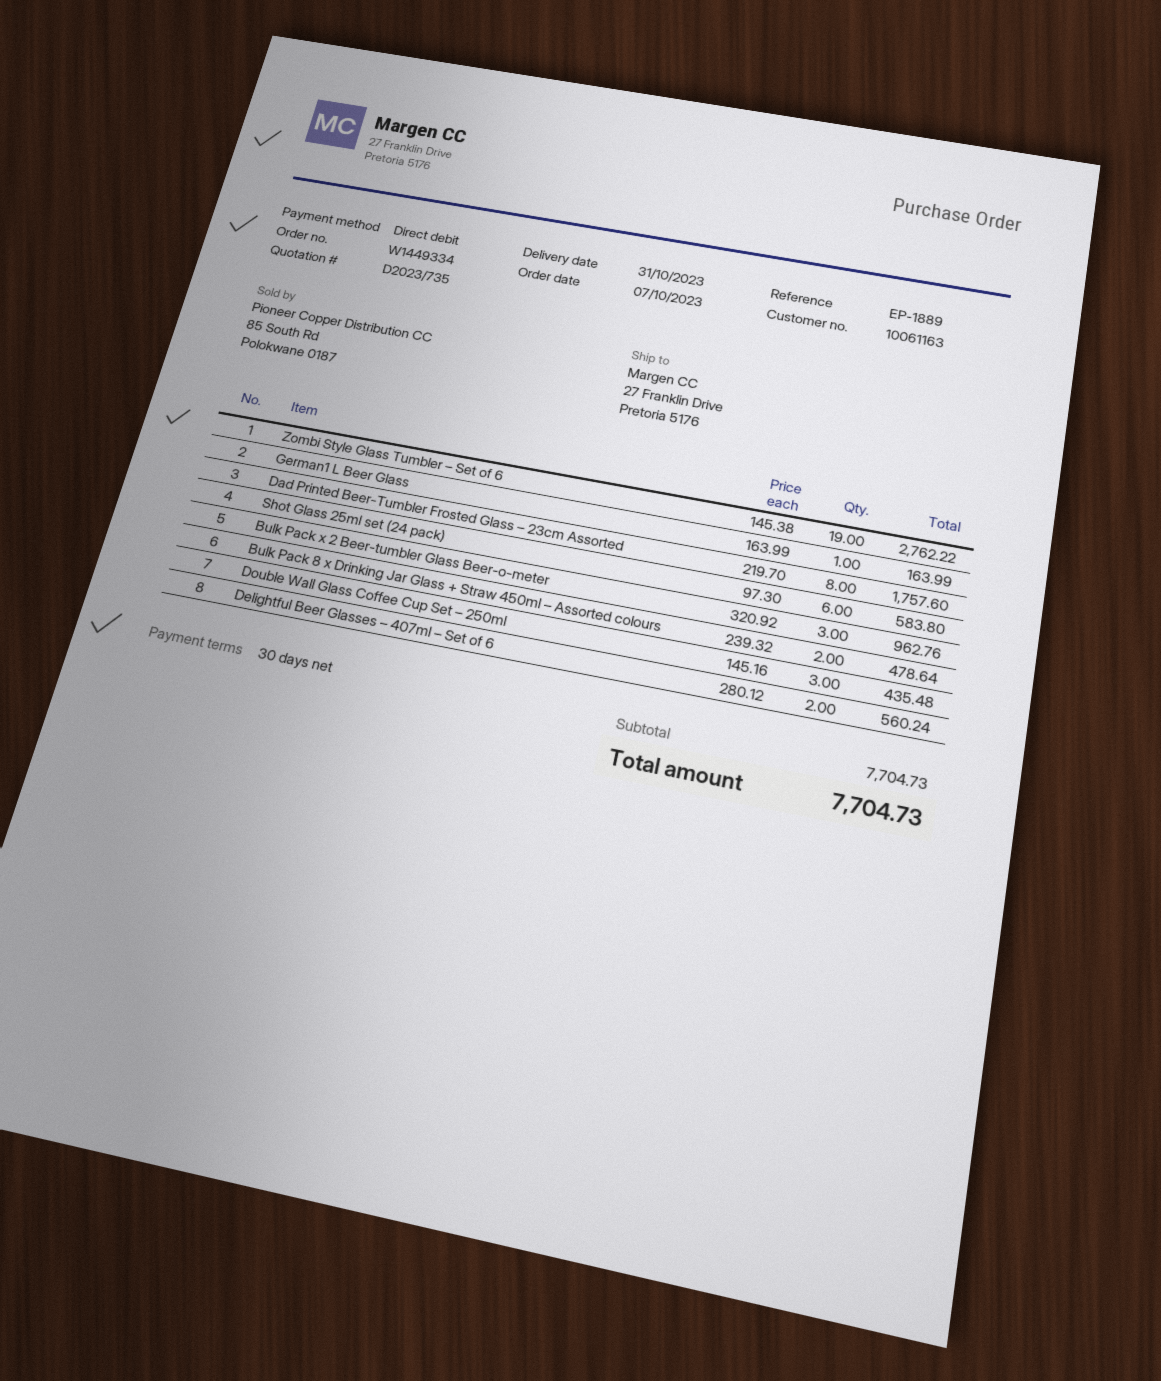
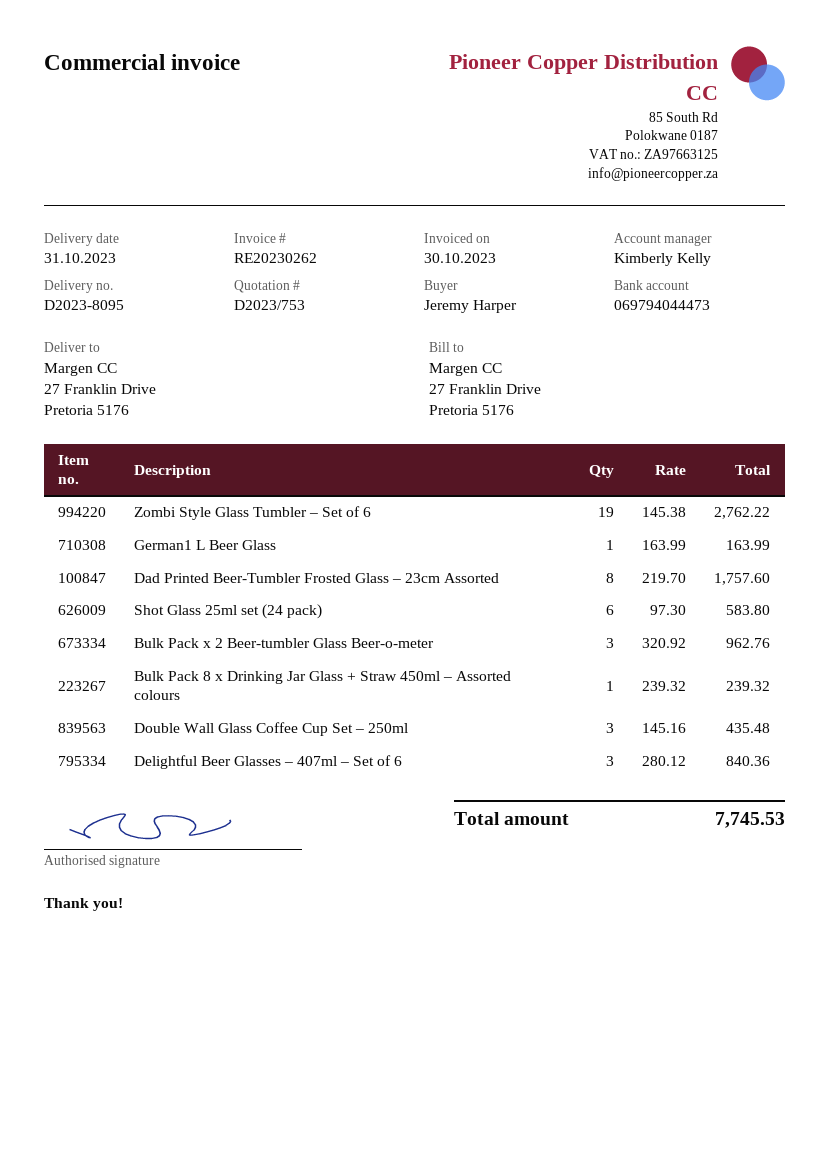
quote number: D2023/735 -> D2023/753
Bulk Pack 8 x Drinking Jar Glass + Straw 450ml – Assorted colours: 2 x 239.32 = 478.64 -> 1 x 239.32 = 239.32
Delightful Beer Glasses – 407ml – Set of 6: 2 x 280.12 = 560.24 -> 3 x 280.12 = 840.36
total: 7704.73 -> 7745.53

